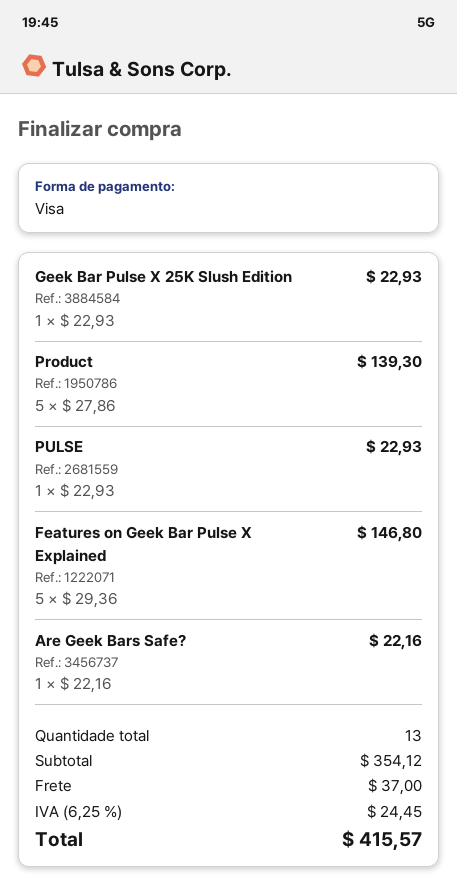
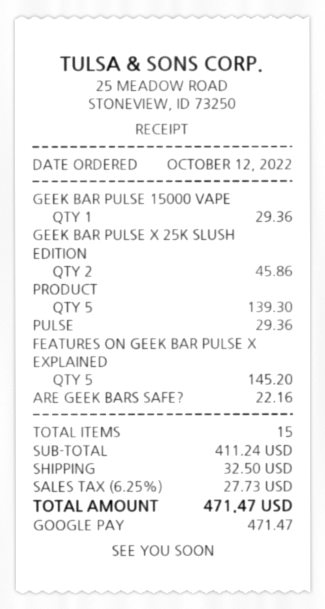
payment method: Visa -> Google Pay
Geek Bar Pulse X 25K Slush Edition: 1 for 22.93 -> 2 for 45.86
PULSE: 1 for 22.93 -> 1 for 29.36
Features on Geek Bar Pulse X Explained: 5 for 146.80 -> 5 for 145.20
GEEK BAR PULSE 15000 VAPE: none -> 1 for 29.36
total quantity: 13 -> 15
subtotal: 354.12 -> 411.24
shipping: 37.00 -> 32.50
tax: 6.25% = 24.45 -> 6.25% = 27.73
total: 415.57 -> 471.47

